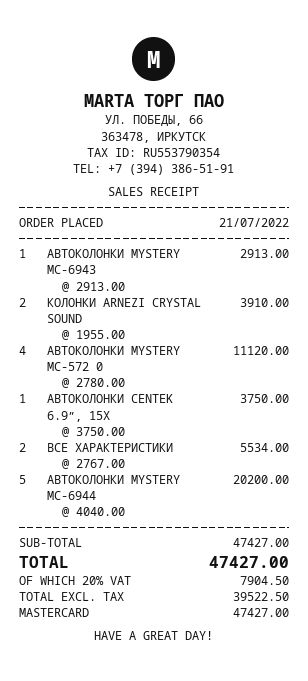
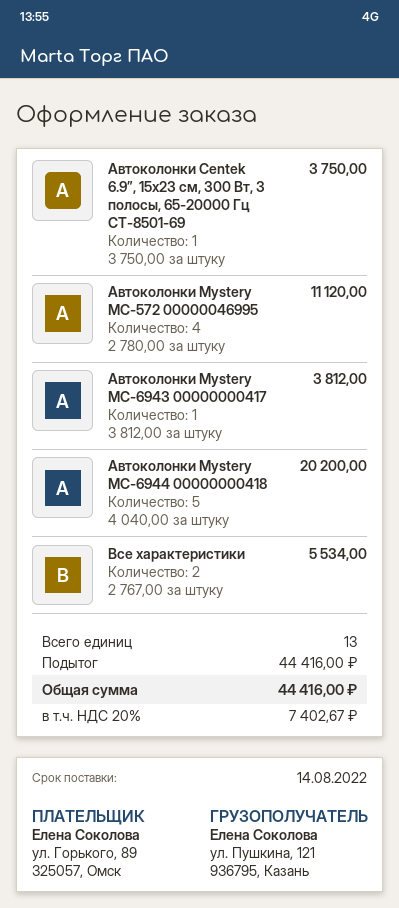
АВТОКОЛОНКИ MYSTERY MC-6943: 1 x 2913.00 = 2913.00 -> 1 x 3812.00 = 3812.00
КОЛОНКИ ARNEZI CRYSTAL SOUND: 2 x 1955.00 = 3910.00 -> none
subtotal: 47427.00 -> 44416.00
tax: 20% = 7904.50 -> 20% = 7402.67
total: 47427.00 -> 44416.00

